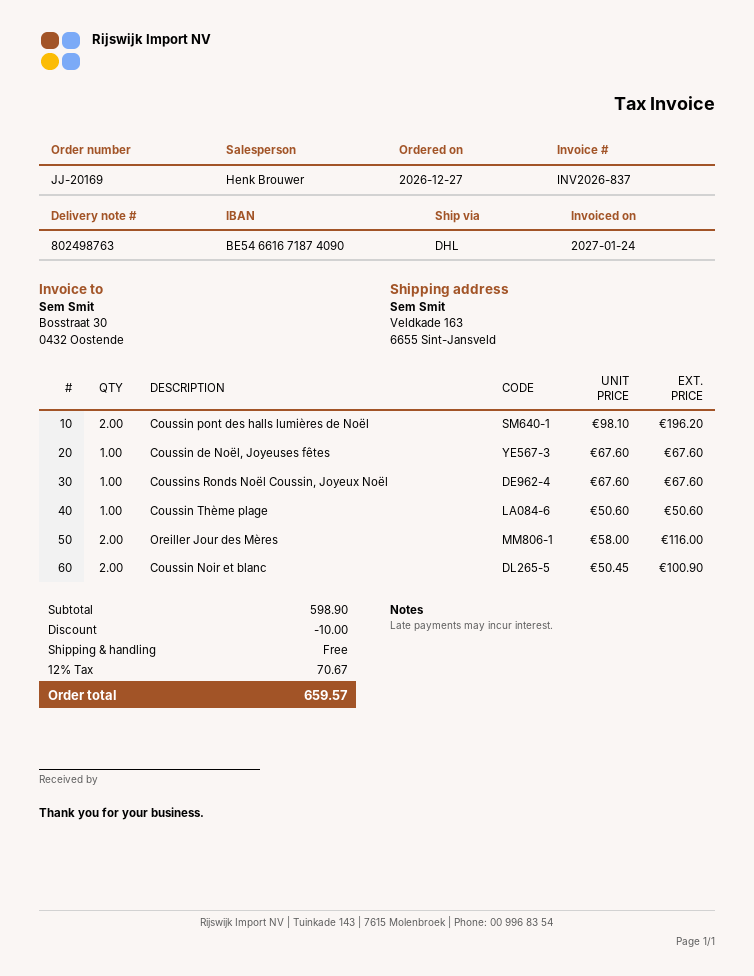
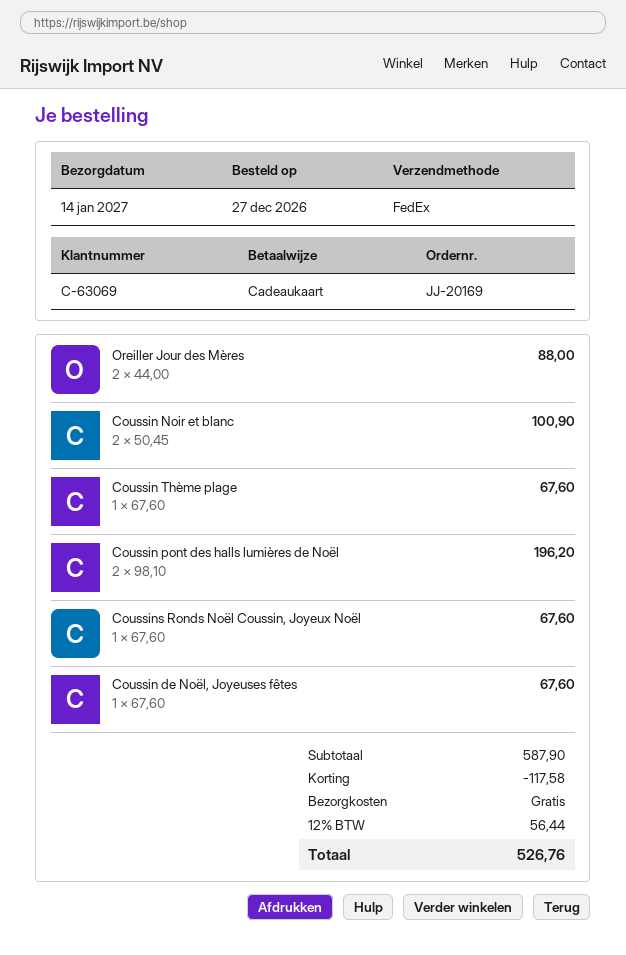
shipping method: DHL -> FedEx
Coussin Thème plage: 1 x 50.60 = 50.60 -> 1 x 67.60 = 67.60
Oreiller Jour des Mères: 2 x 58.00 = 116.00 -> 2 x 44.00 = 88.00
subtotal: 598.90 -> 587.90
discount: 10.00 -> 117.58
tax: 12% = 70.67 -> 12% = 56.44
total: 659.57 -> 526.76

